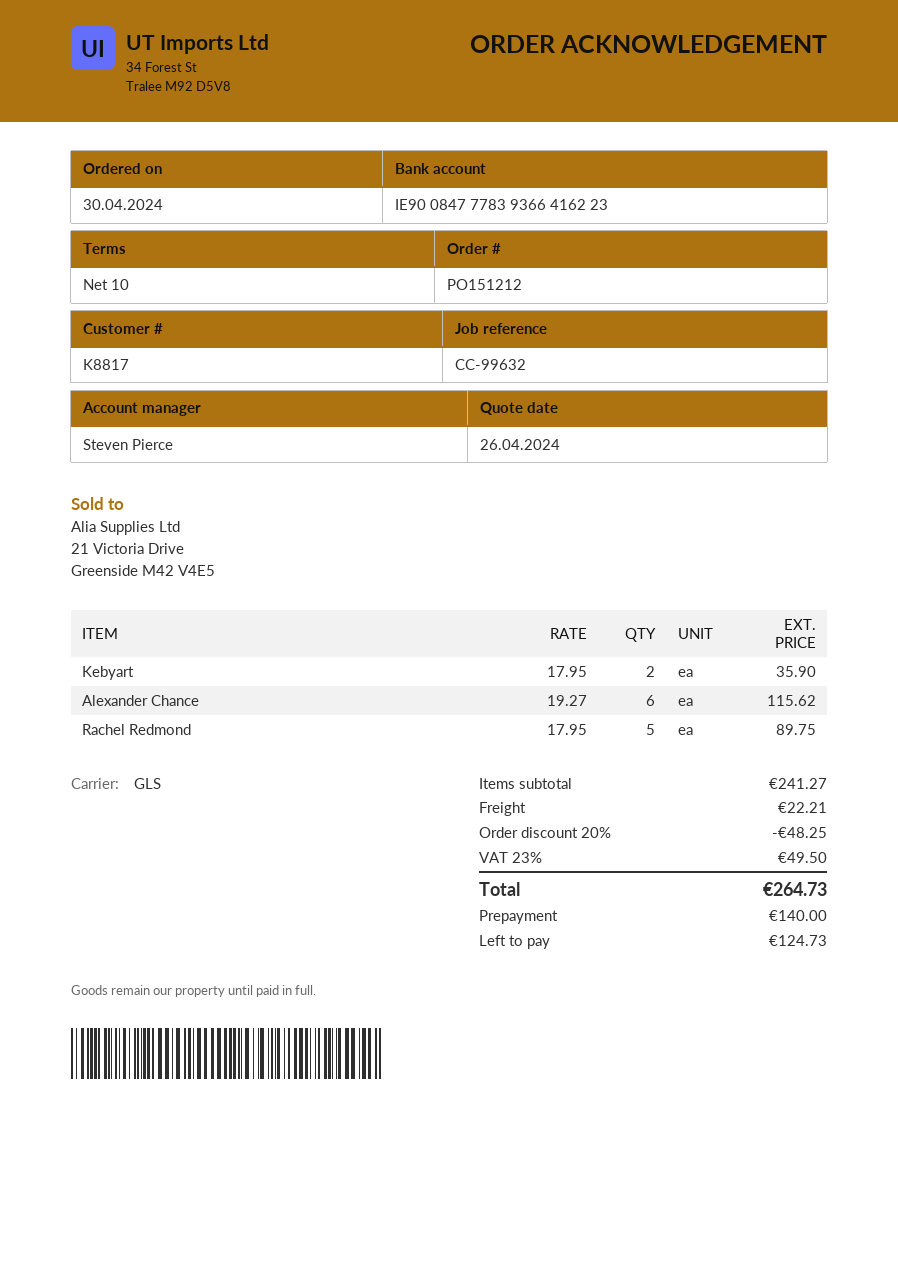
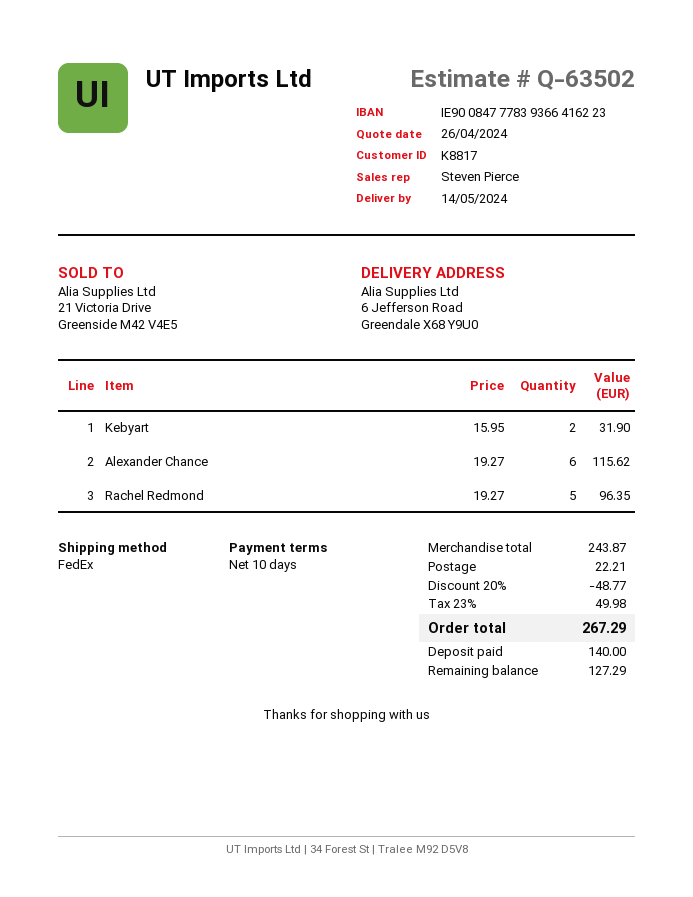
shipping method: GLS -> FedEx
Kebyart: 2 x 17.95 = 35.90 -> 2 x 15.95 = 31.90
Rachel Redmond: 5 x 17.95 = 89.75 -> 5 x 19.27 = 96.35
subtotal: 241.27 -> 243.87
discount: 20% = 48.25 -> 20% = 48.77
tax: 23% = 49.50 -> 23% = 49.98
total: 264.73 -> 267.29
balance: 124.73 -> 127.29

